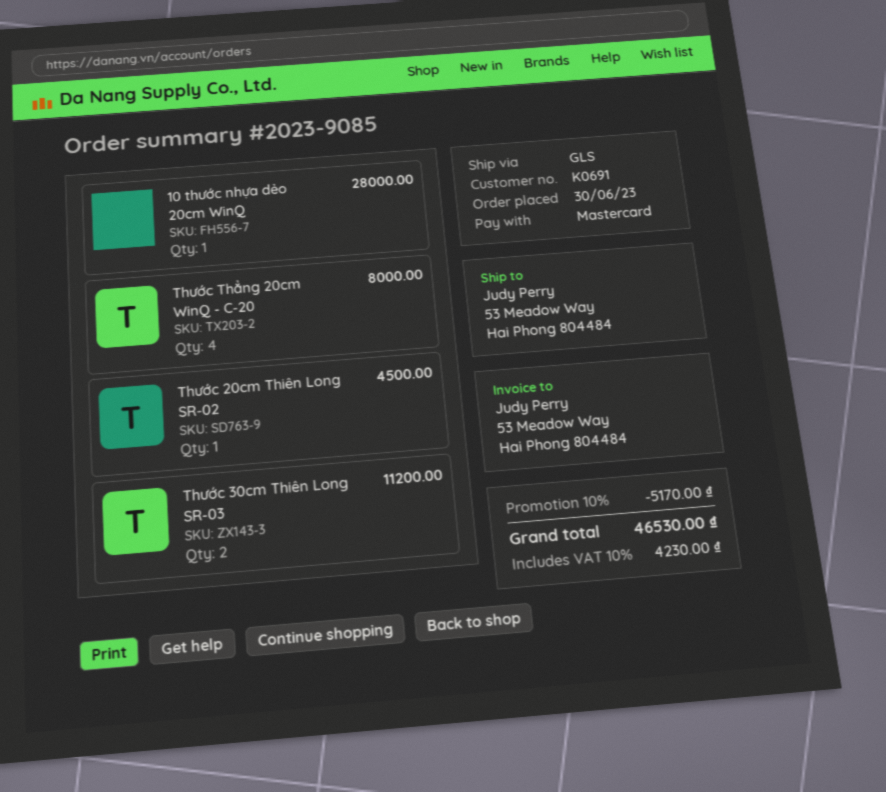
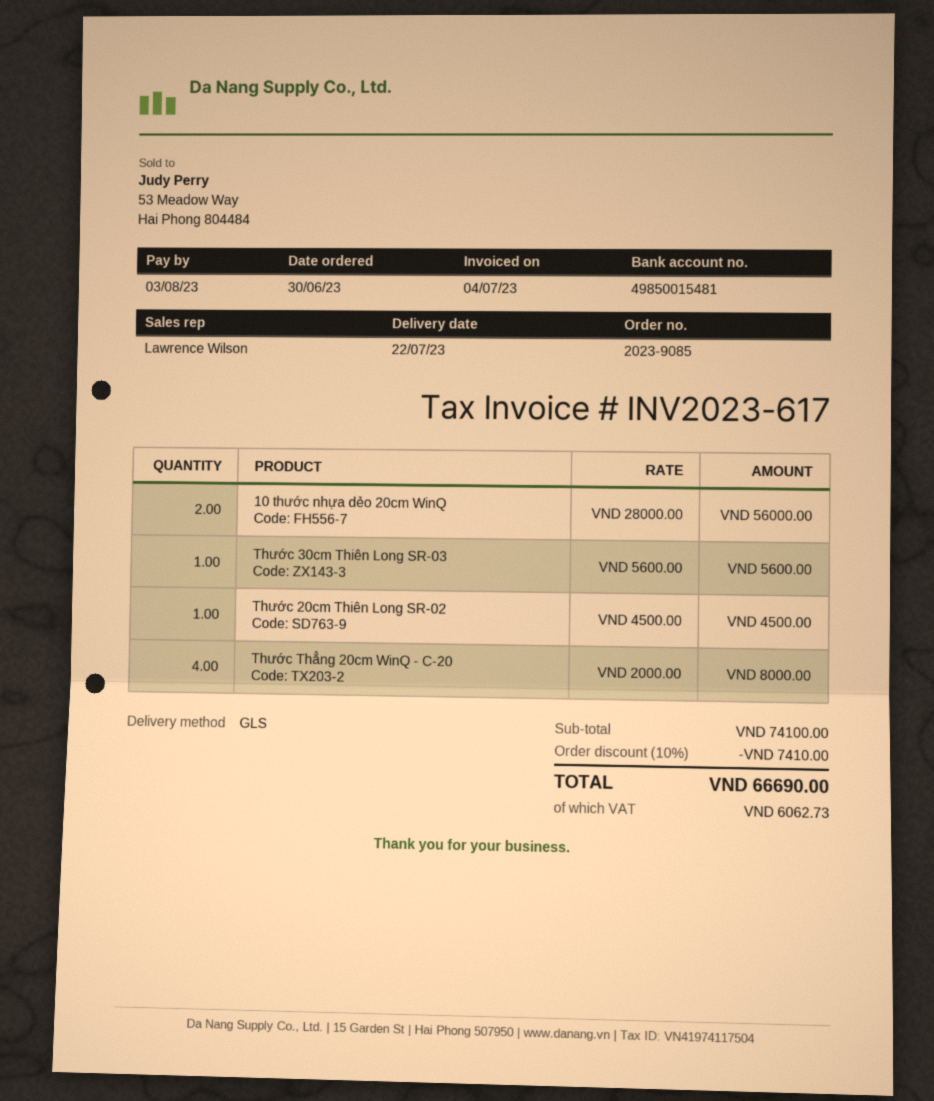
10 thước nhựa dẻo 20cm WinQ: 1 for 28000.00 -> 2 for 56000.00
Thước 30cm Thiên Long SR-03: 2 for 11200.00 -> 1 for 5600.00
discount: 10% = 5170.00 -> 10% = 7410.00
tax: 4230.00 -> 6062.73
total: 46530.00 -> 66690.00

